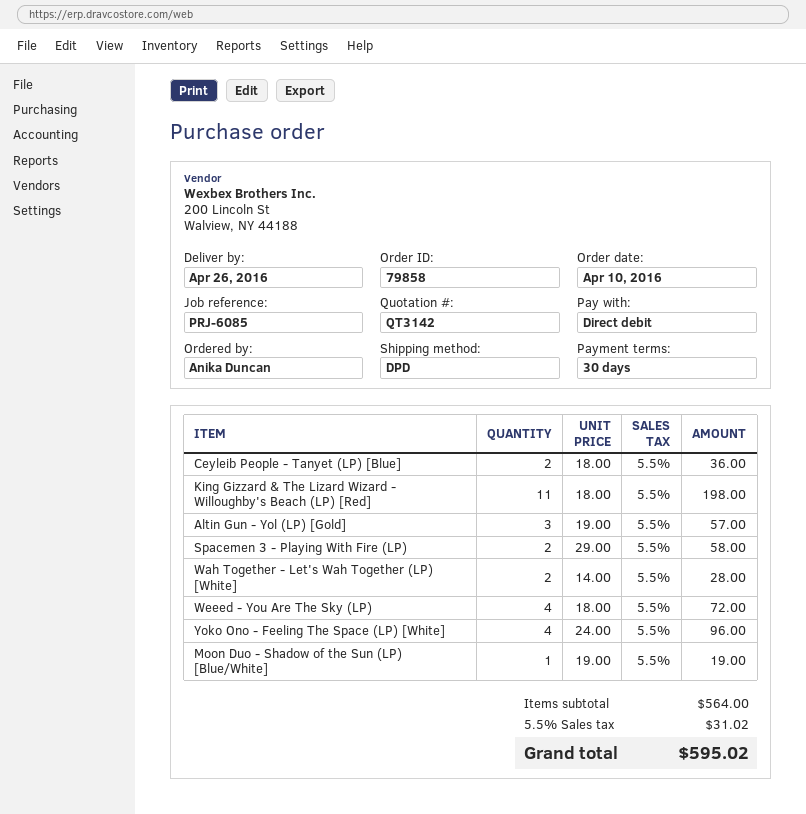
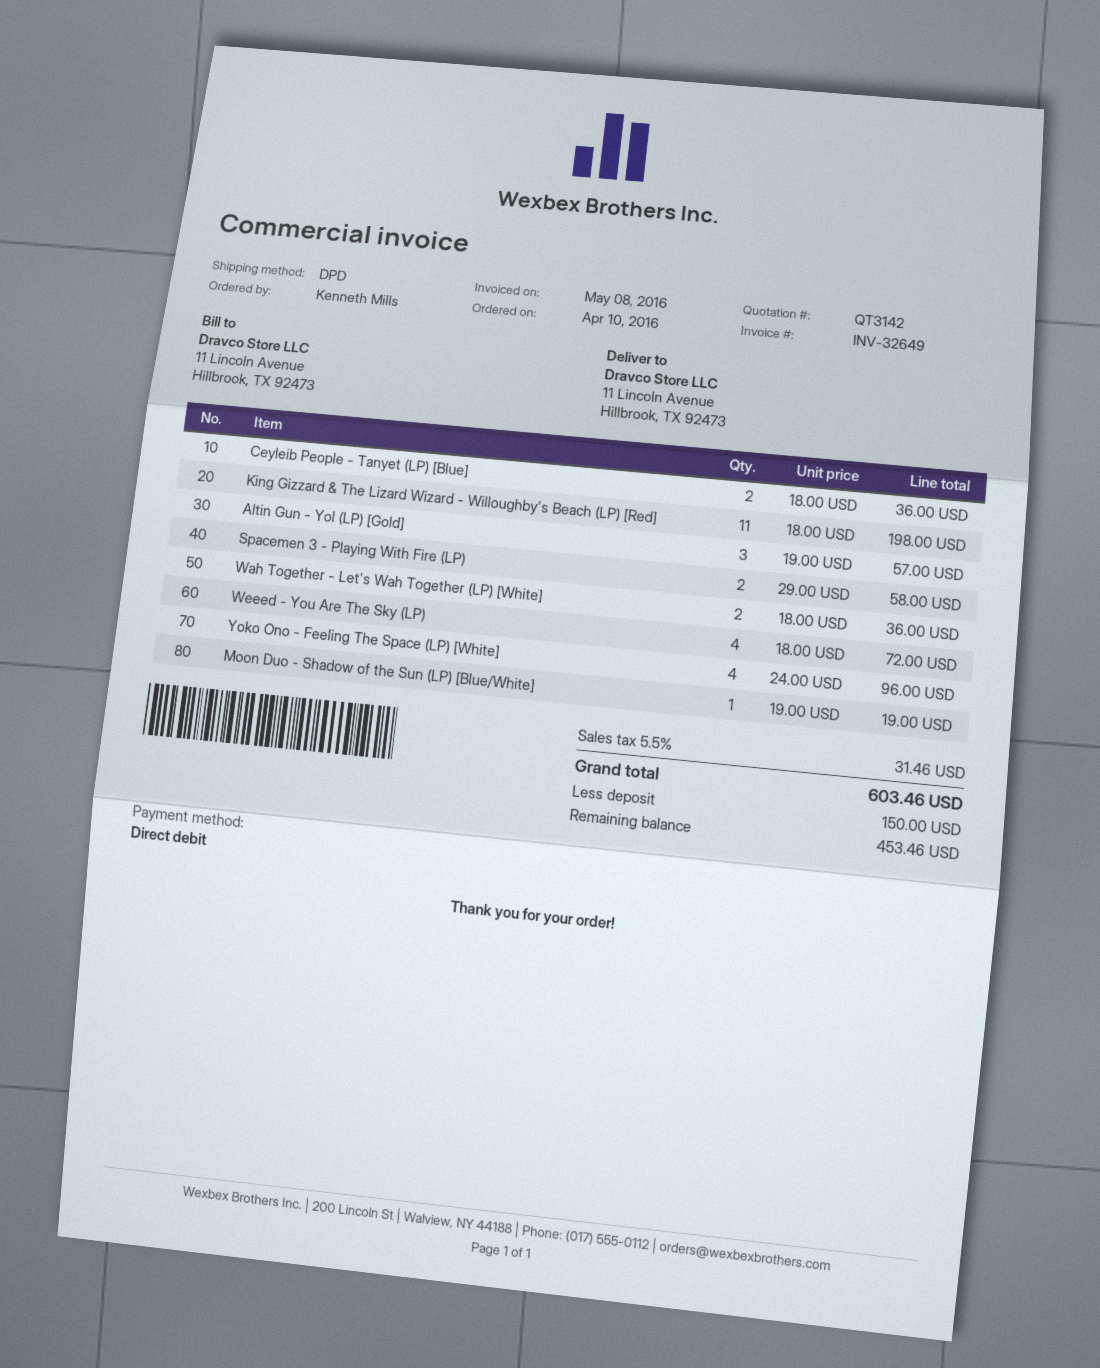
ordered by: Anika Duncan -> Kenneth Mills
Wah Together - Let's Wah Together (LP) [White]: 2 x 14.00 = 28.00 -> 2 x 18.00 = 36.00
tax: 5.5% = 31.02 -> 5.5% = 31.46
total: 595.02 -> 603.46

